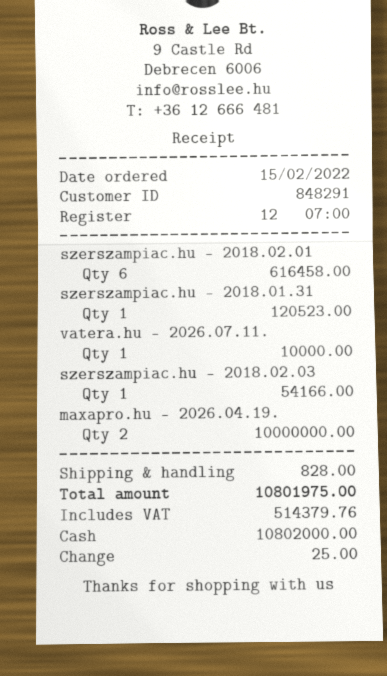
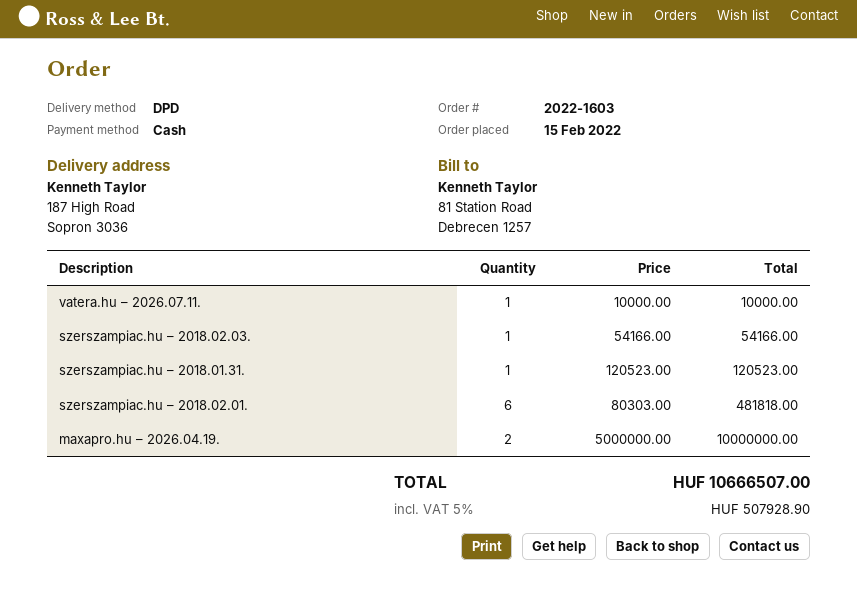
szerszampiac.hu – 2018.02.01: 6 for 616458.00 -> 6 for 481818.00
shipping: 828.00 -> none
tax: 514379.76 -> 507928.90
total: 10801975.00 -> 10666507.00

